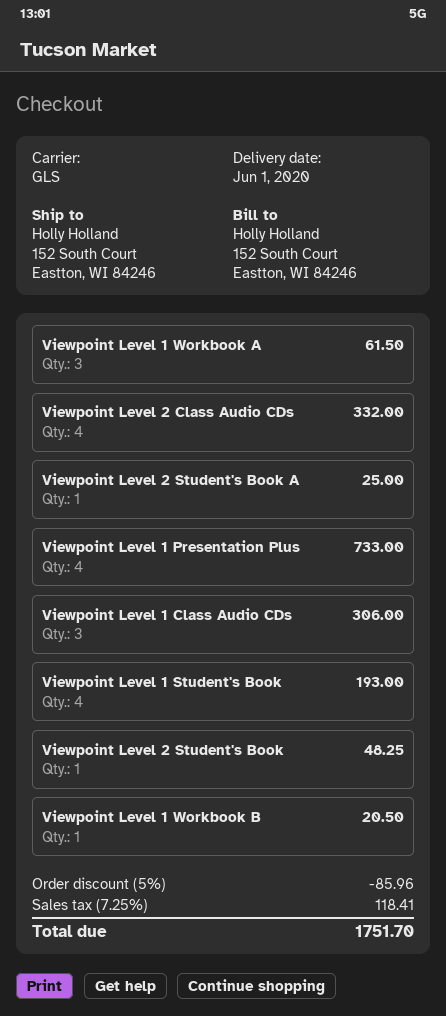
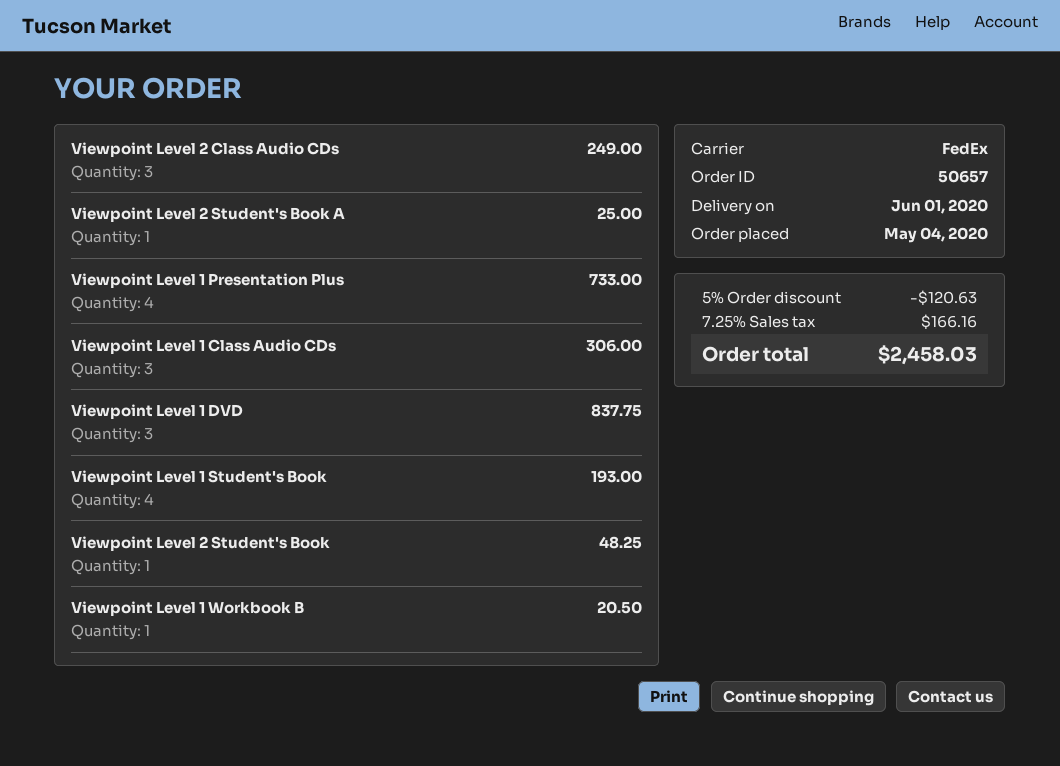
shipping method: GLS -> FedEx
Viewpoint Level 1 Workbook A: 3 for 61.50 -> none
Viewpoint Level 2 Class Audio CDs: 4 for 332.00 -> 3 for 249.00
Viewpoint Level 1 DVD: none -> 3 for 837.75
discount: 5% = 85.96 -> 5% = 120.63
tax: 7.25% = 118.41 -> 7.25% = 166.16
total: 1751.70 -> 2458.03

